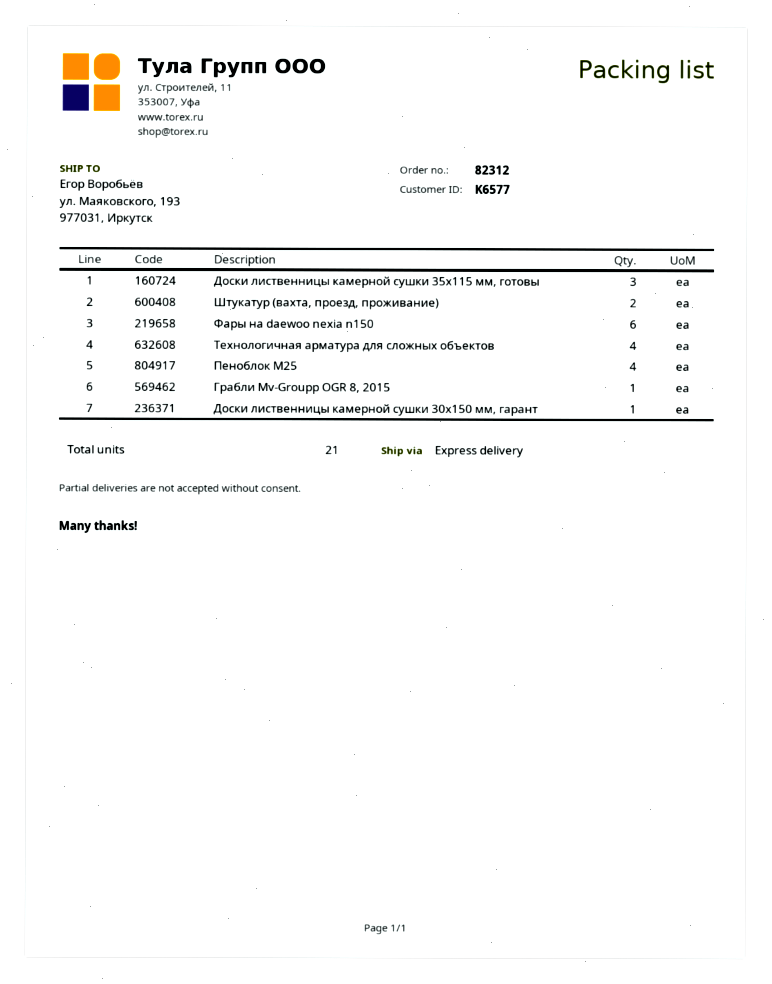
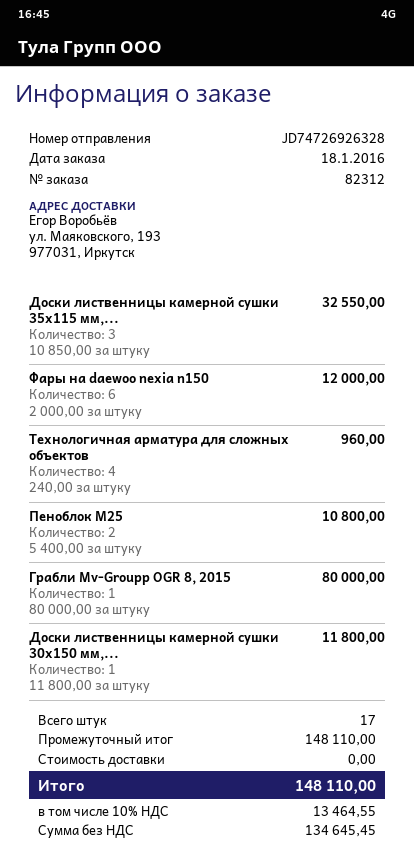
Штукатур (вахта, проезд, проживание): 2 -> none
Пеноблок М25: 4 -> 2
total quantity: 21 -> 17

